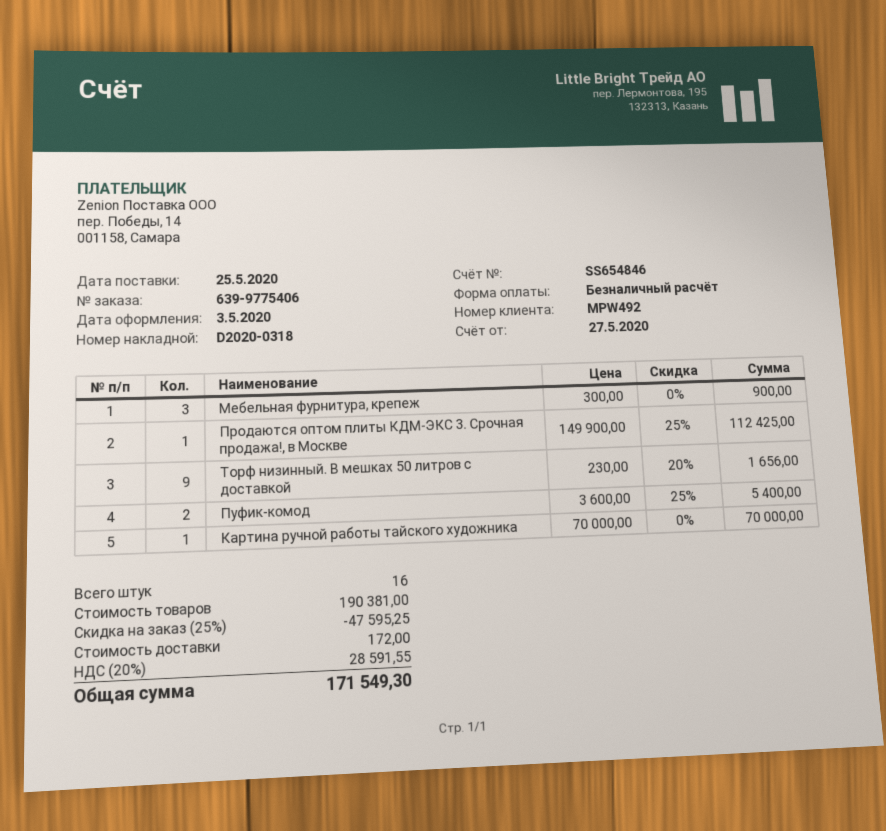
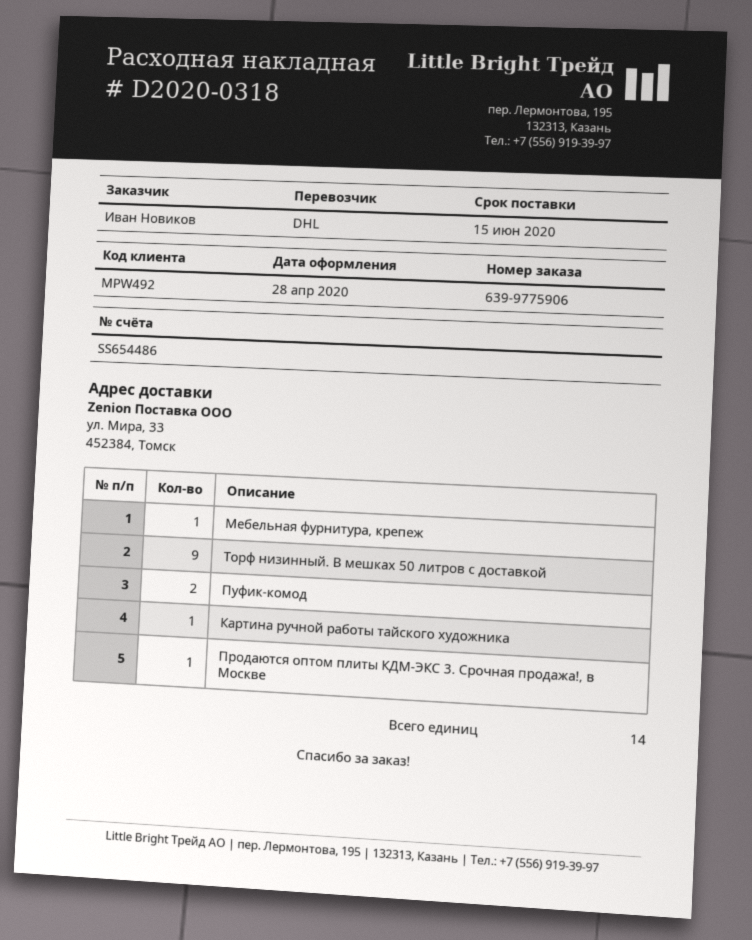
order number: 639-9775406 -> 639-9775906
order date: 2020-05-03 -> 2020-04-28
delivery date: 2020-05-25 -> 2020-06-15
invoice number: SS654846 -> SS654486
Мебельная фурнитура, крепеж: 3 -> 1
total quantity: 16 -> 14

